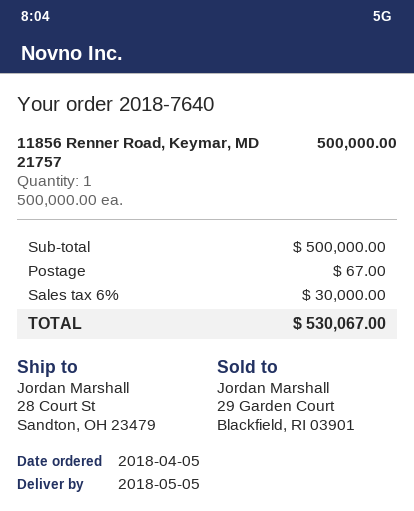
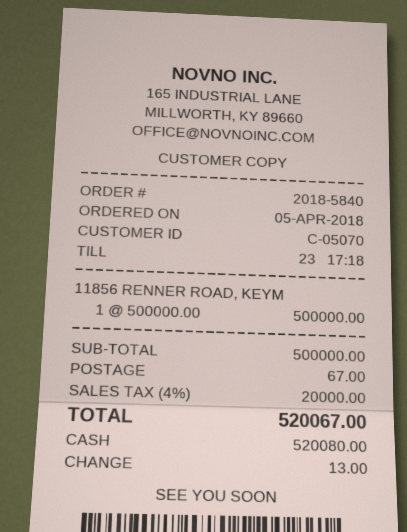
order number: 2018-7640 -> 2018-5840
tax: 6% = 30000.00 -> 4% = 20000.00
total: 530067.00 -> 520067.00

